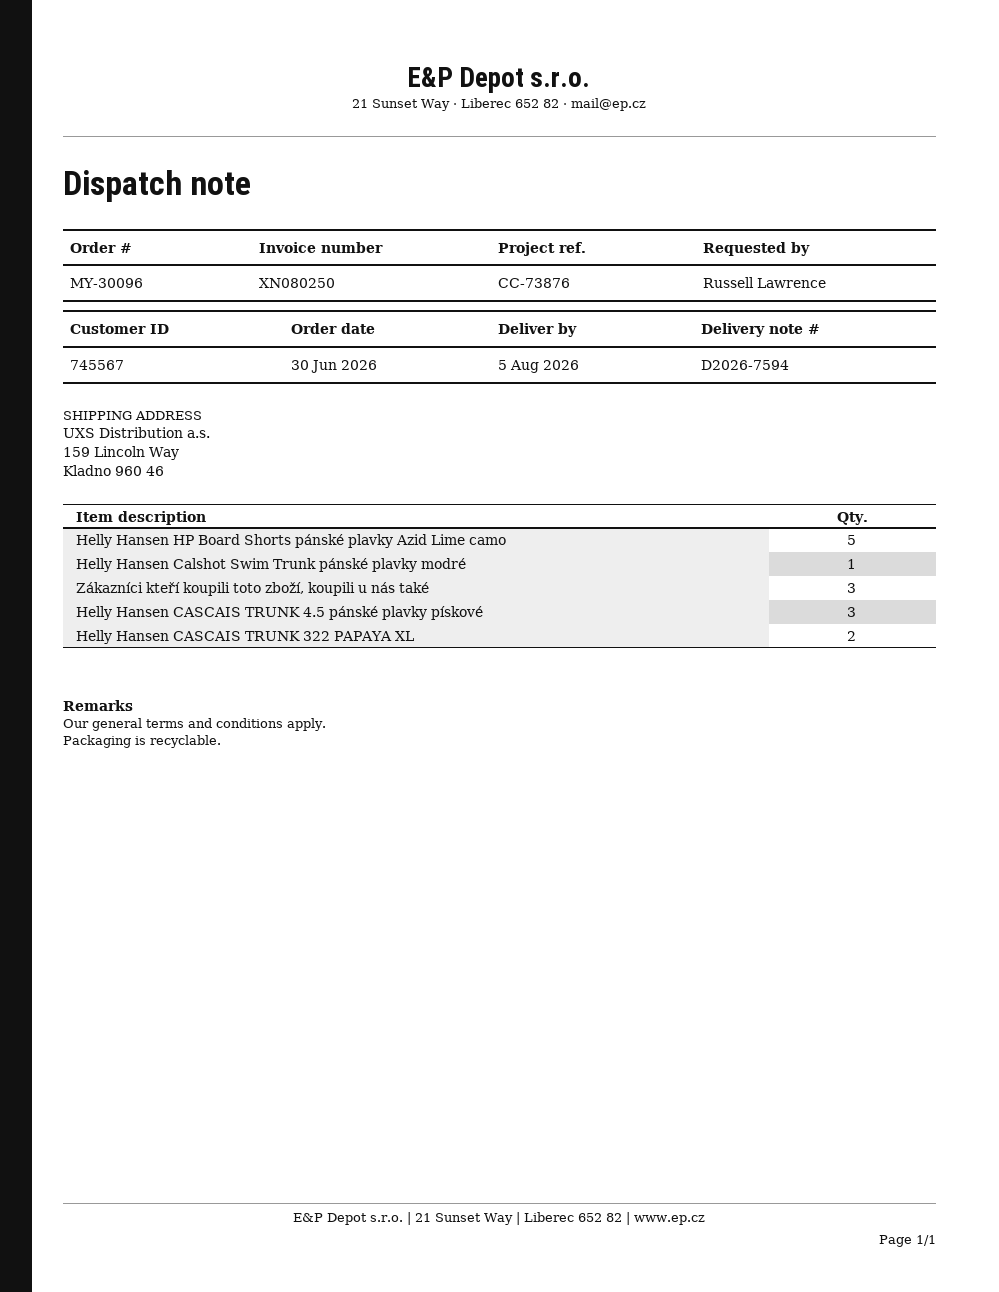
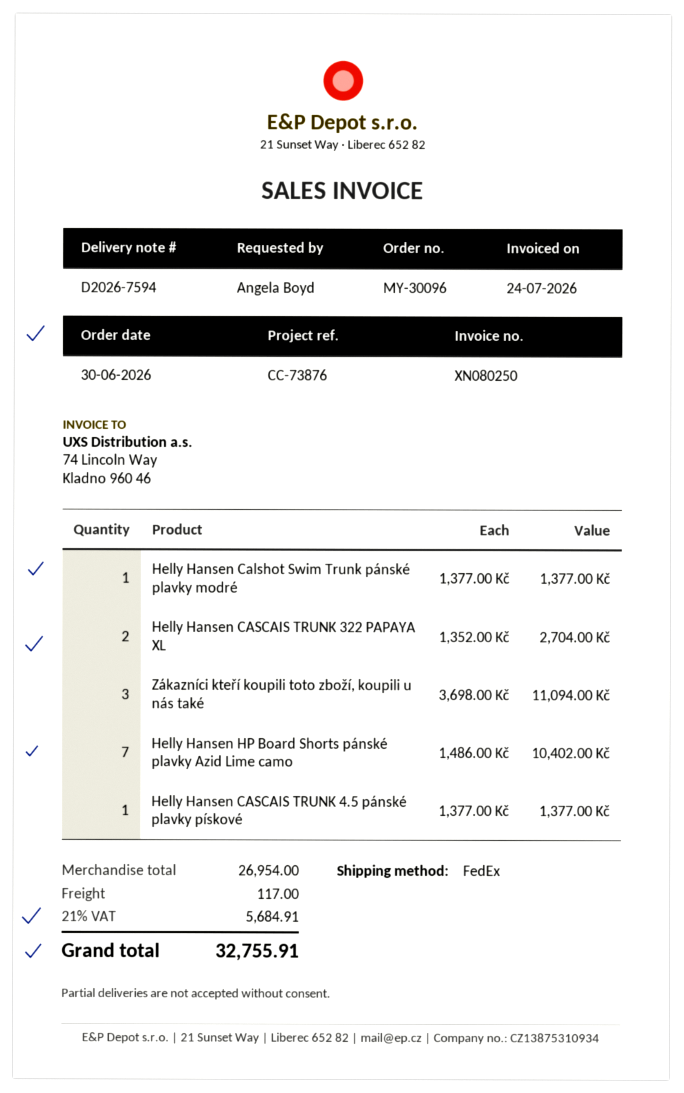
ordered by: Russell Lawrence -> Angela Boyd
Helly Hansen HP Board Shorts pánské plavky Azid Lime camo: 5 -> 7
Helly Hansen CASCAIS TRUNK 4.5 pánské plavky pískové: 3 -> 1

